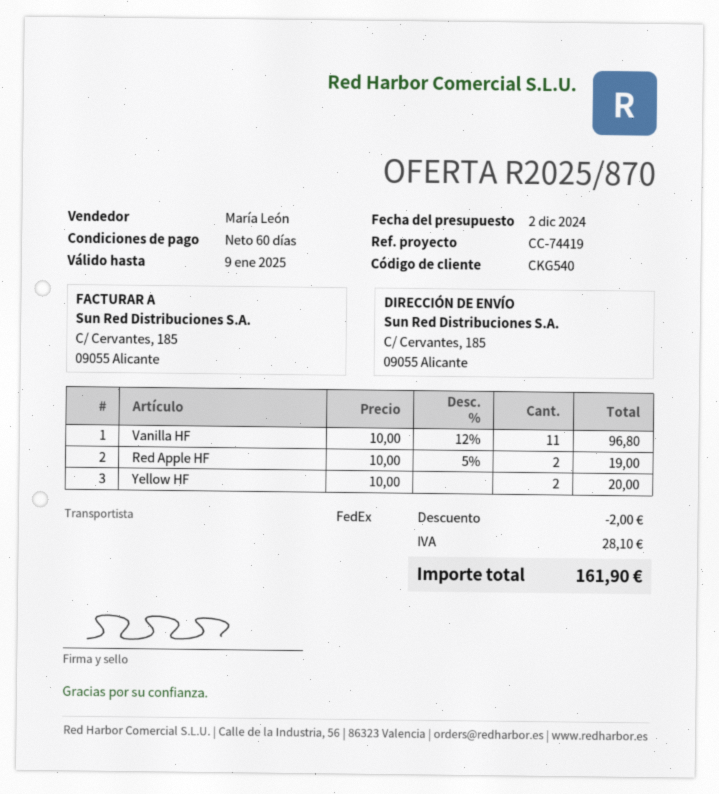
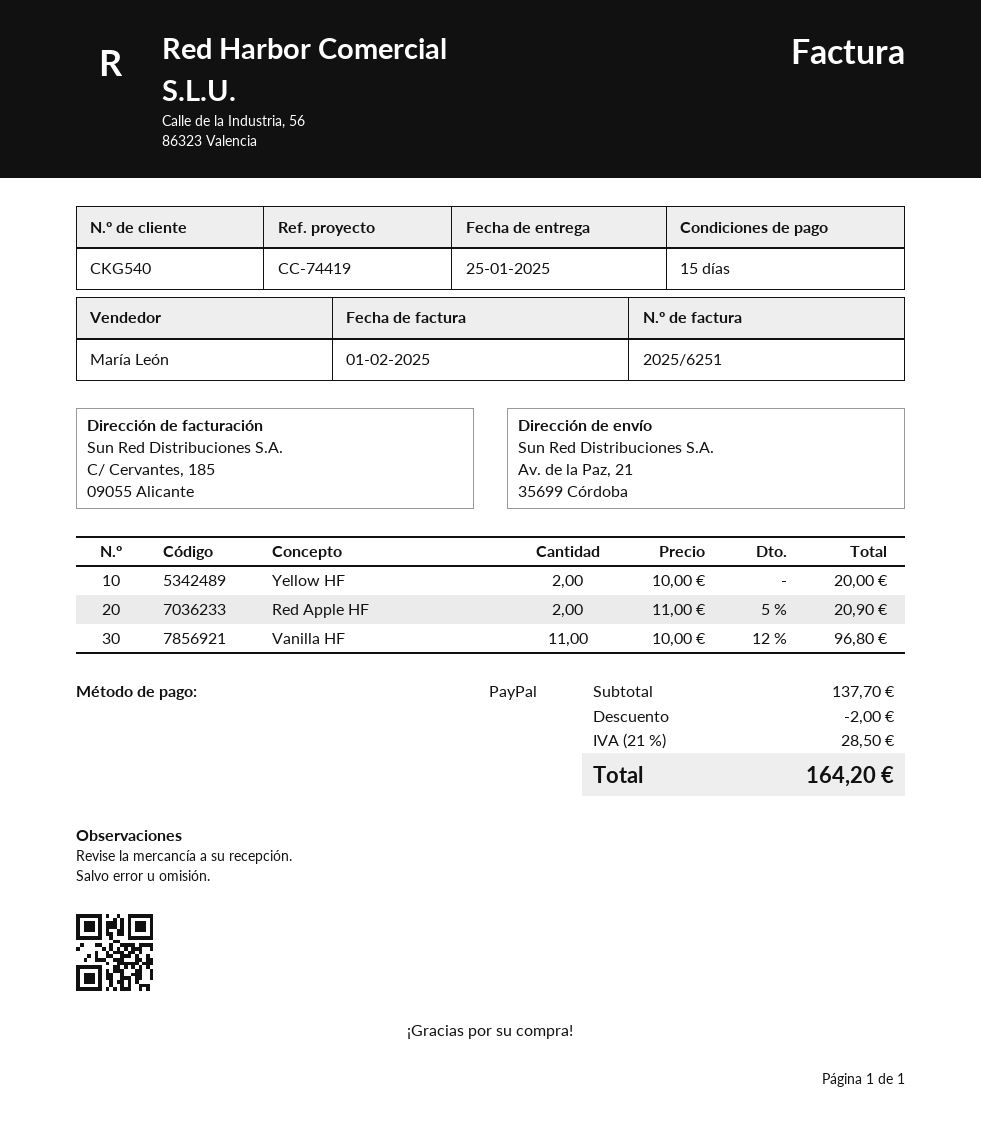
payment terms: 60 days -> 15 days
ship to: C/ Cervantes, 185, 09055 Alicante -> Av. de la Paz, 21, 35699 Córdoba
Red Apple HF: 2 x 10.00 - 5% = 19.00 -> 2 x 11.00 - 5% = 20.90
tax: 28.10 -> 28.50
total: 161.90 -> 164.20

